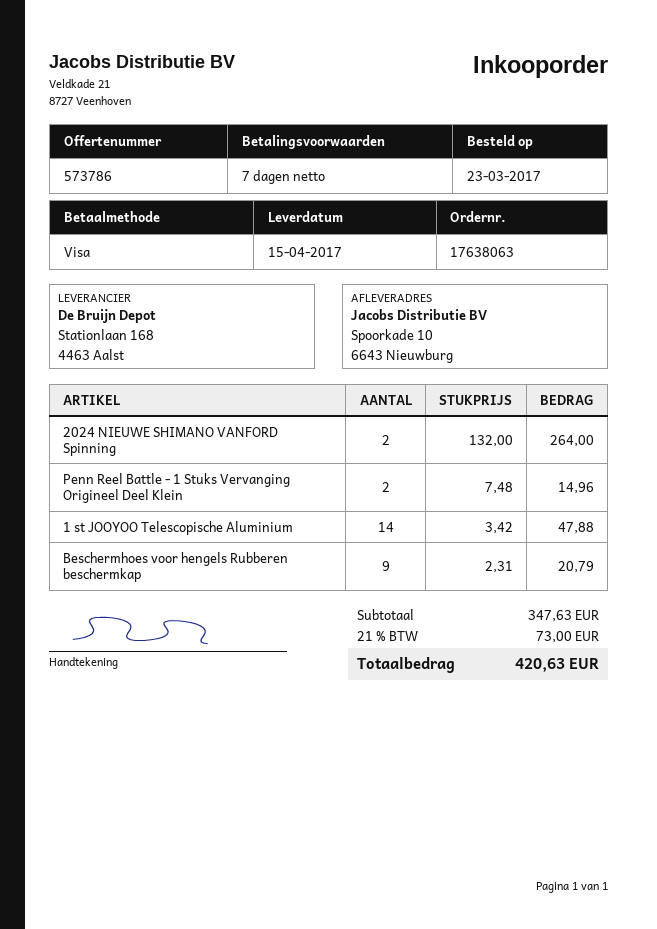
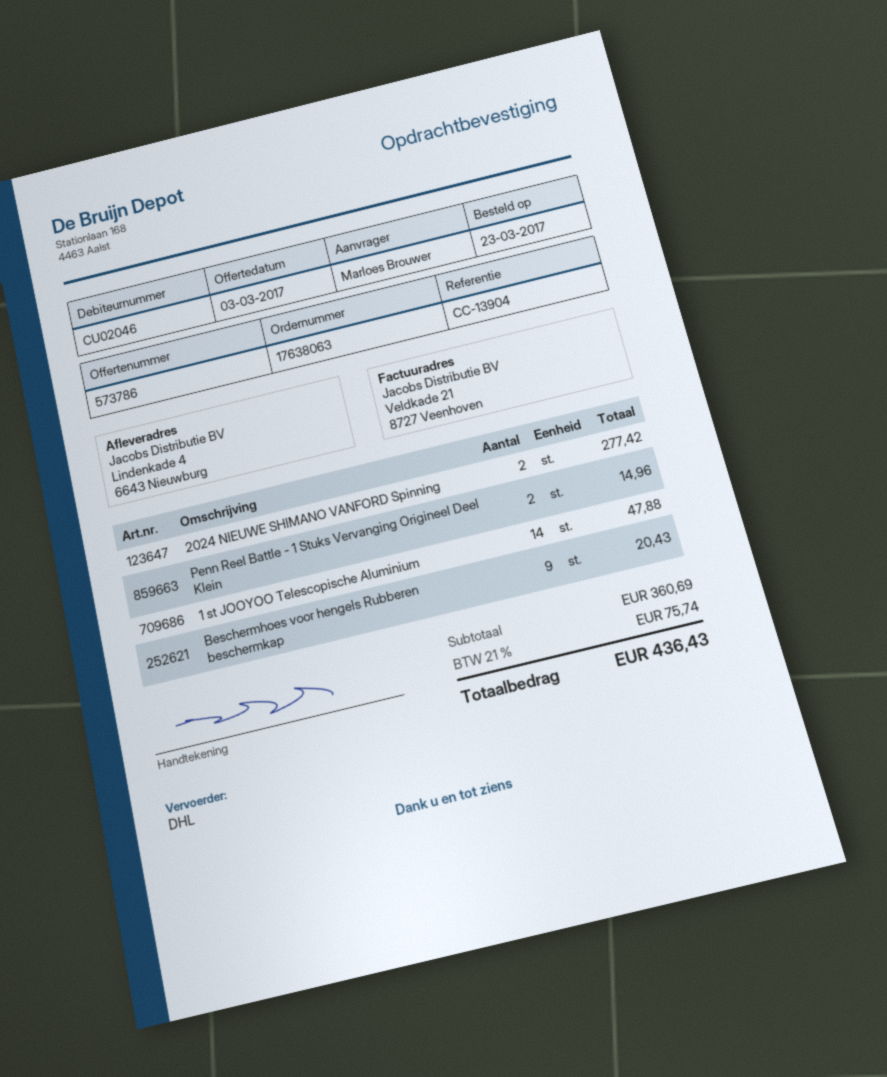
ship to: Spoorkade 10, 6643 Nieuwburg -> Lindenkade 4, 6643 Nieuwburg
2024 NIEUWE SHIMANO VANFORD Spinning: 2 for 264.00 -> 2 for 277.42
Beschermhoes voor hengels Rubberen beschermkap: 9 for 20.79 -> 9 for 20.43
subtotal: 347.63 -> 360.69
tax: 21% = 73.00 -> 21% = 75.74
total: 420.63 -> 436.43

